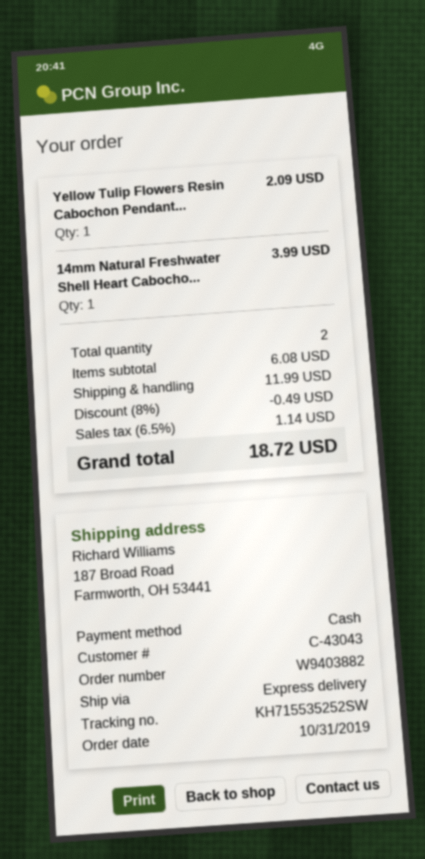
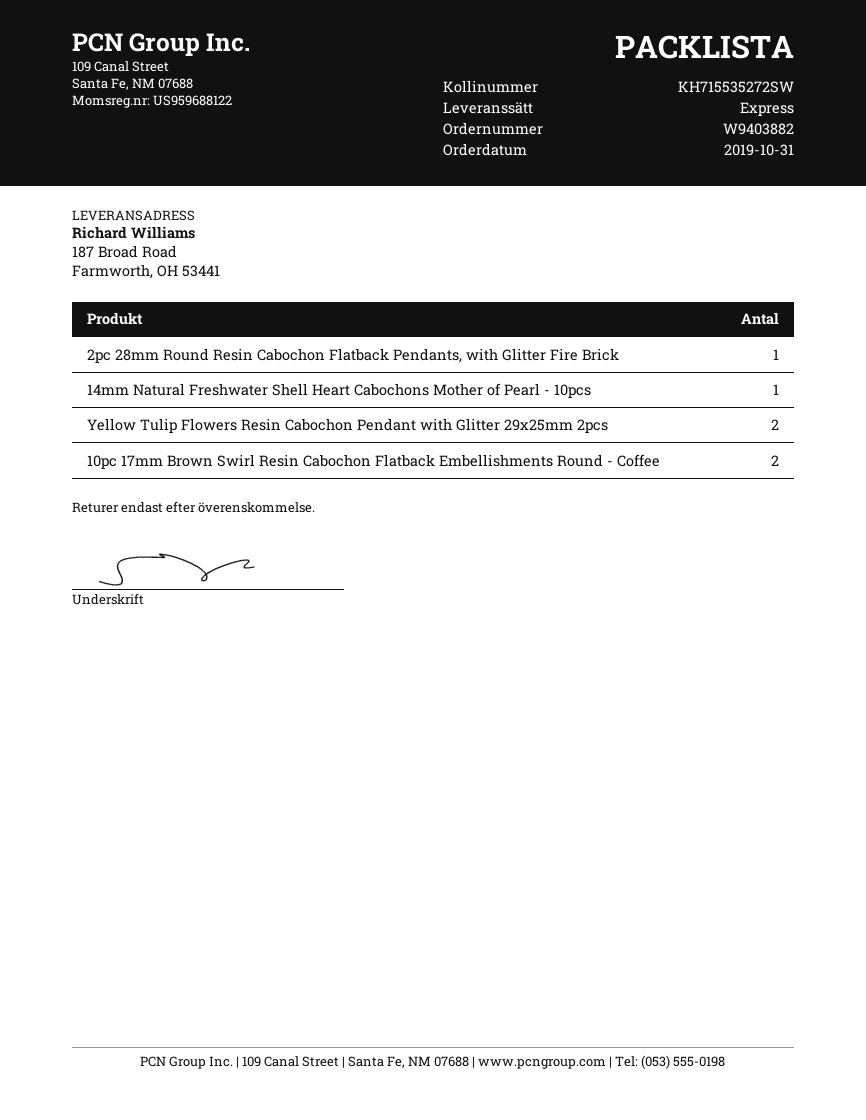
tracking number: KH715535252SW -> KH715535272SW
Yellow Tulip Flowers Resin Cabochon Pendant...: 1 -> 2
2pc 28mm Round Resin Cabochon Flatback Pendants, with Glitter Fire Brick: none -> 1
10pc 17mm Brown Swirl Resin Cabochon Flatback Embellishments Round - Coffee: none -> 2

